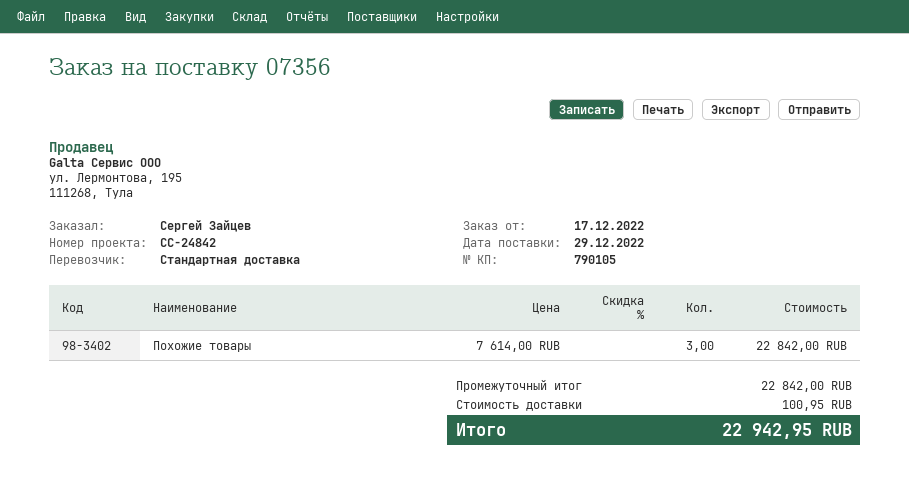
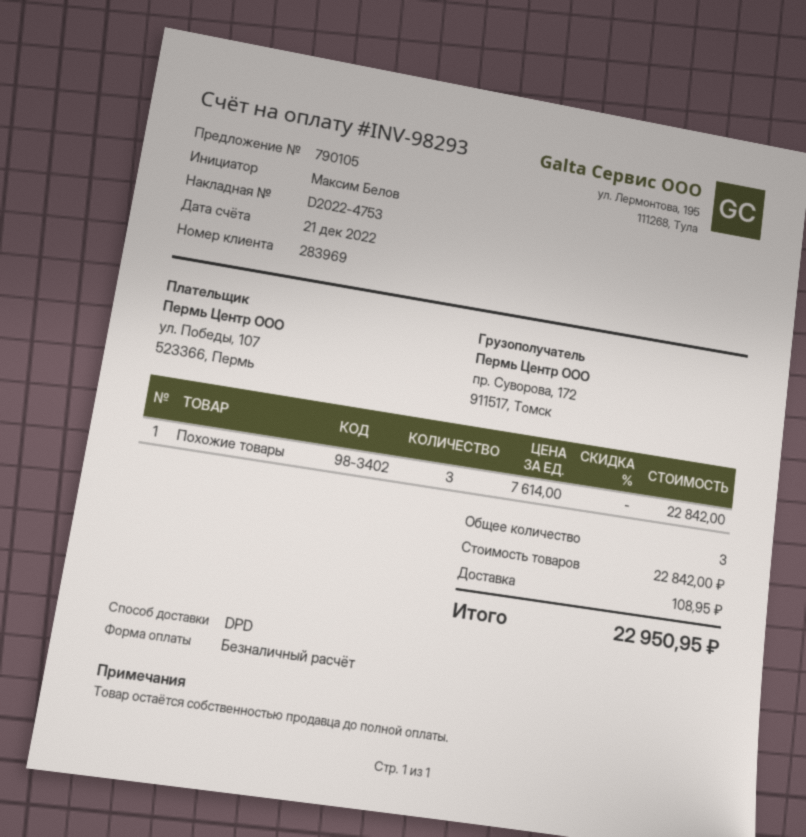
ordered by: Сергей Зайцев -> Максим Белов
shipping method: standard -> DPD
shipping: 100.95 -> 108.95
total: 22942.95 -> 22950.95

